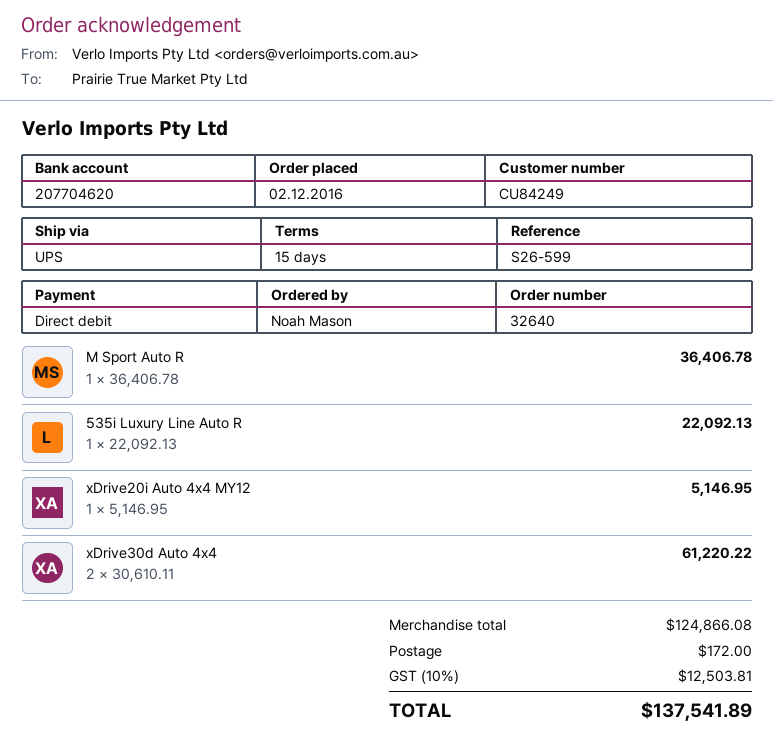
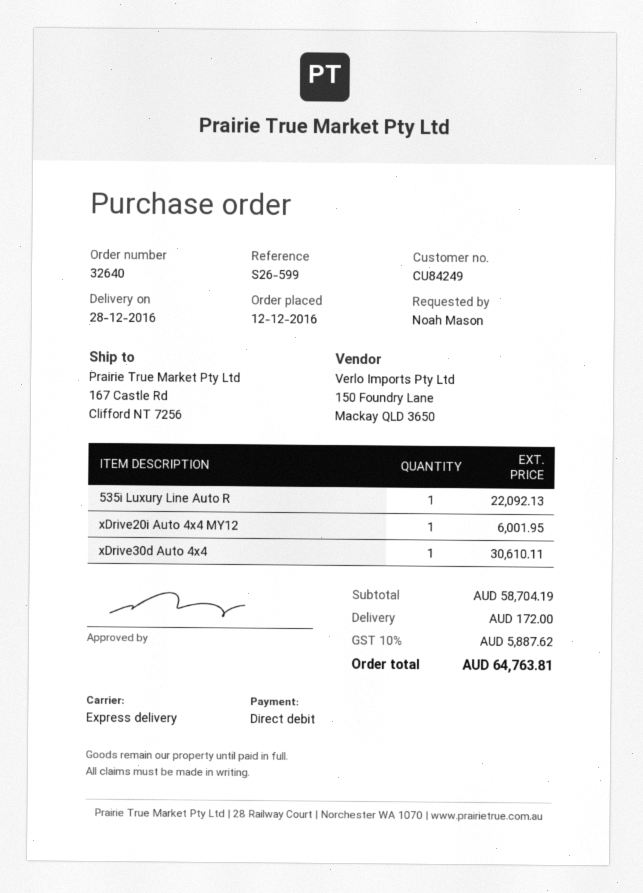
order date: 2016-12-02 -> 2016-12-12
shipping method: UPS -> express
M Sport Auto R: 1 for 36406.78 -> none
xDrive20i Auto 4x4 MY12: 1 for 5146.95 -> 1 for 6001.95
xDrive30d Auto 4x4: 2 for 61220.22 -> 1 for 30610.11
subtotal: 124866.08 -> 58704.19
tax: 10% = 12503.81 -> 10% = 5887.62
total: 137541.89 -> 64763.81

